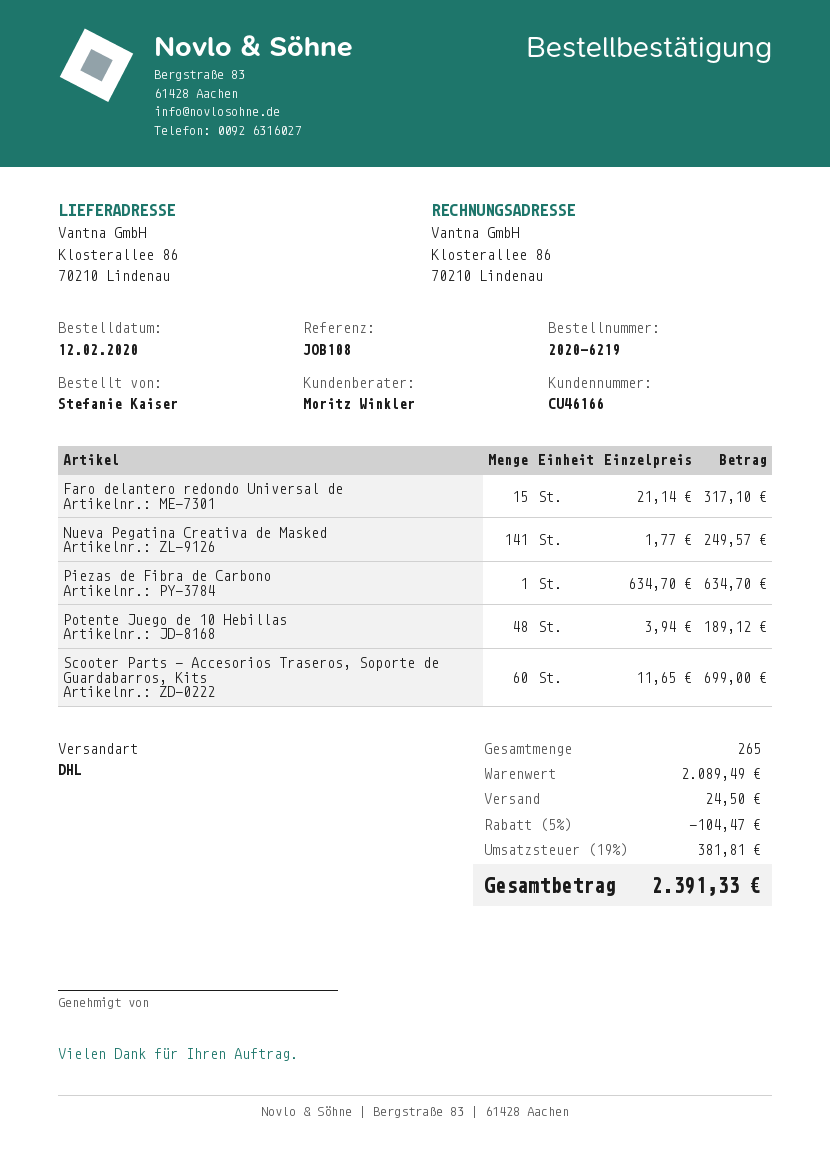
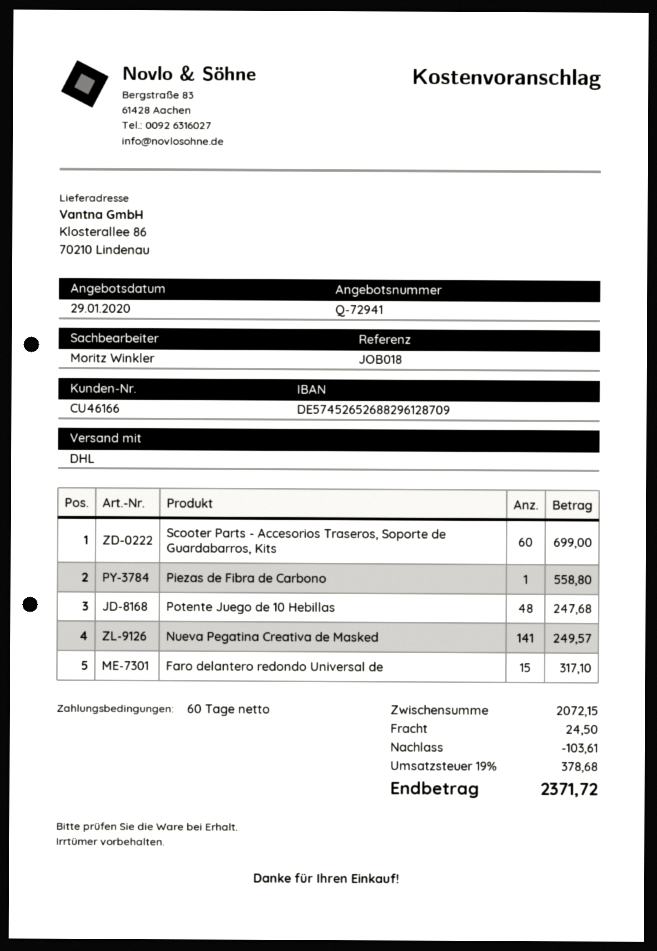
reference: JOB108 -> JOB018
Piezas de Fibra de Carbono: 1 for 634.70 -> 1 for 558.80
Potente Juego de 10 Hebillas: 48 for 189.12 -> 48 for 247.68
subtotal: 2089.49 -> 2072.15
discount: 104.47 -> 103.61
tax: 19% = 381.81 -> 19% = 378.68
total: 2391.33 -> 2371.72

